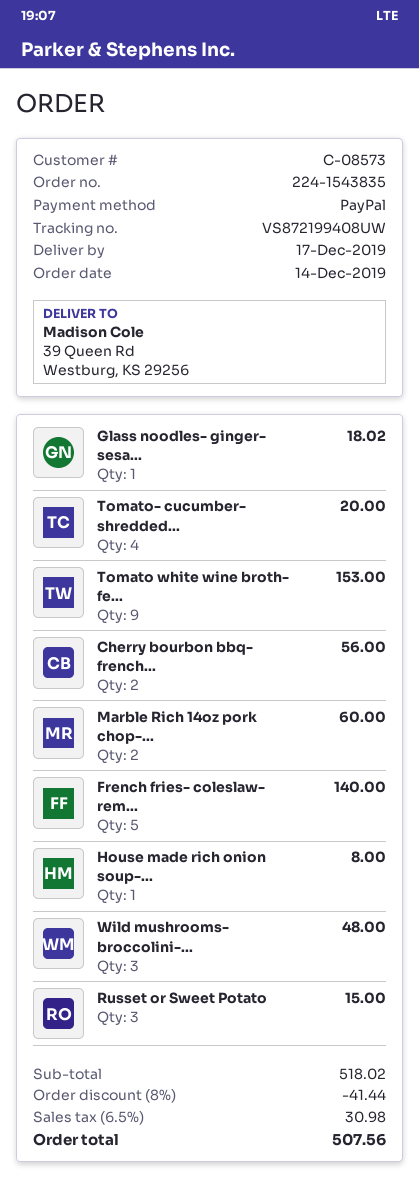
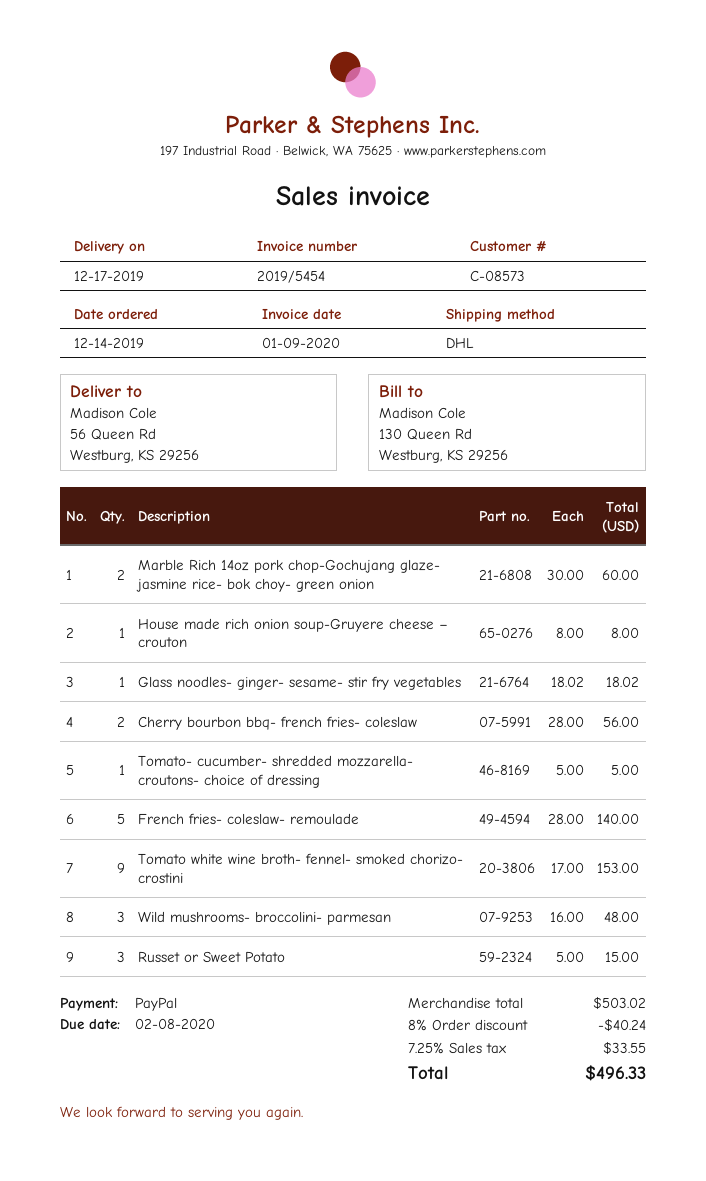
ship to: 39 Queen Rd, Westburg, KS 29256 -> 56 Queen Rd, Westburg, KS 29256
Tomato- cucumber- shredded...: 4 for 20.00 -> 1 for 5.00
subtotal: 518.02 -> 503.02
discount: 8% = 41.44 -> 8% = 40.24
tax: 6.5% = 30.98 -> 7.25% = 33.55
total: 507.56 -> 496.33

